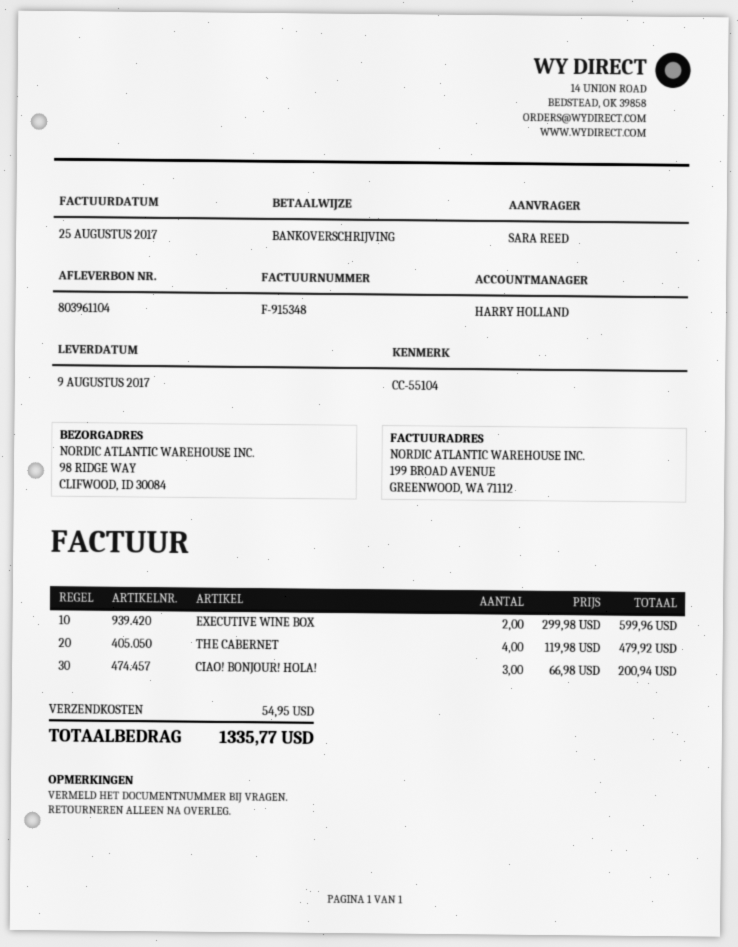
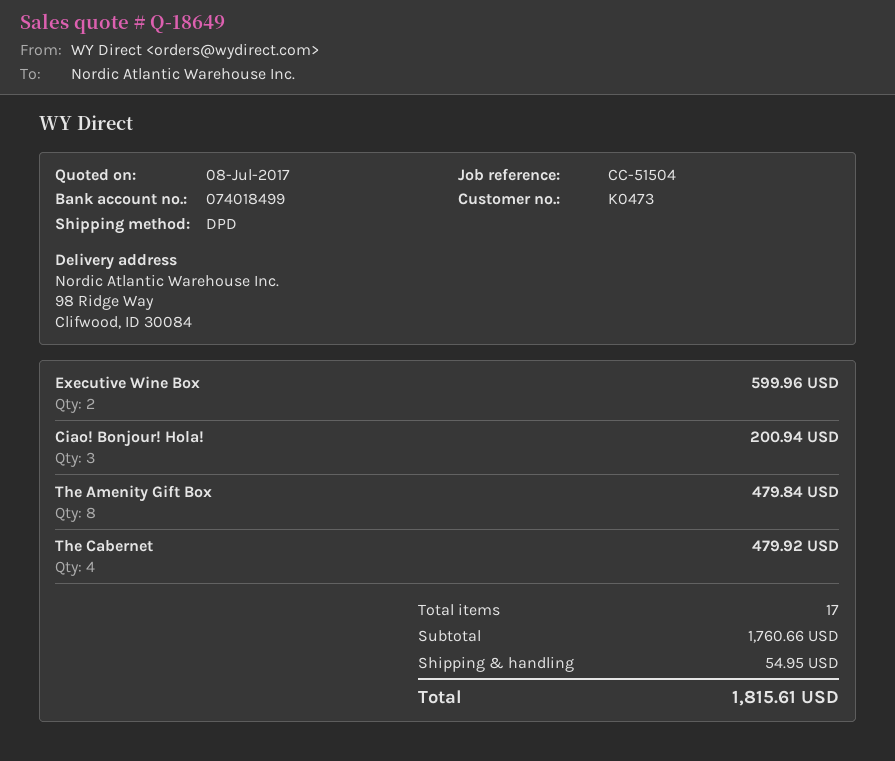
reference: CC-55104 -> CC-51504
The Amenity Gift Box: none -> 8 for 479.84
total: 1335.77 -> 1815.61

